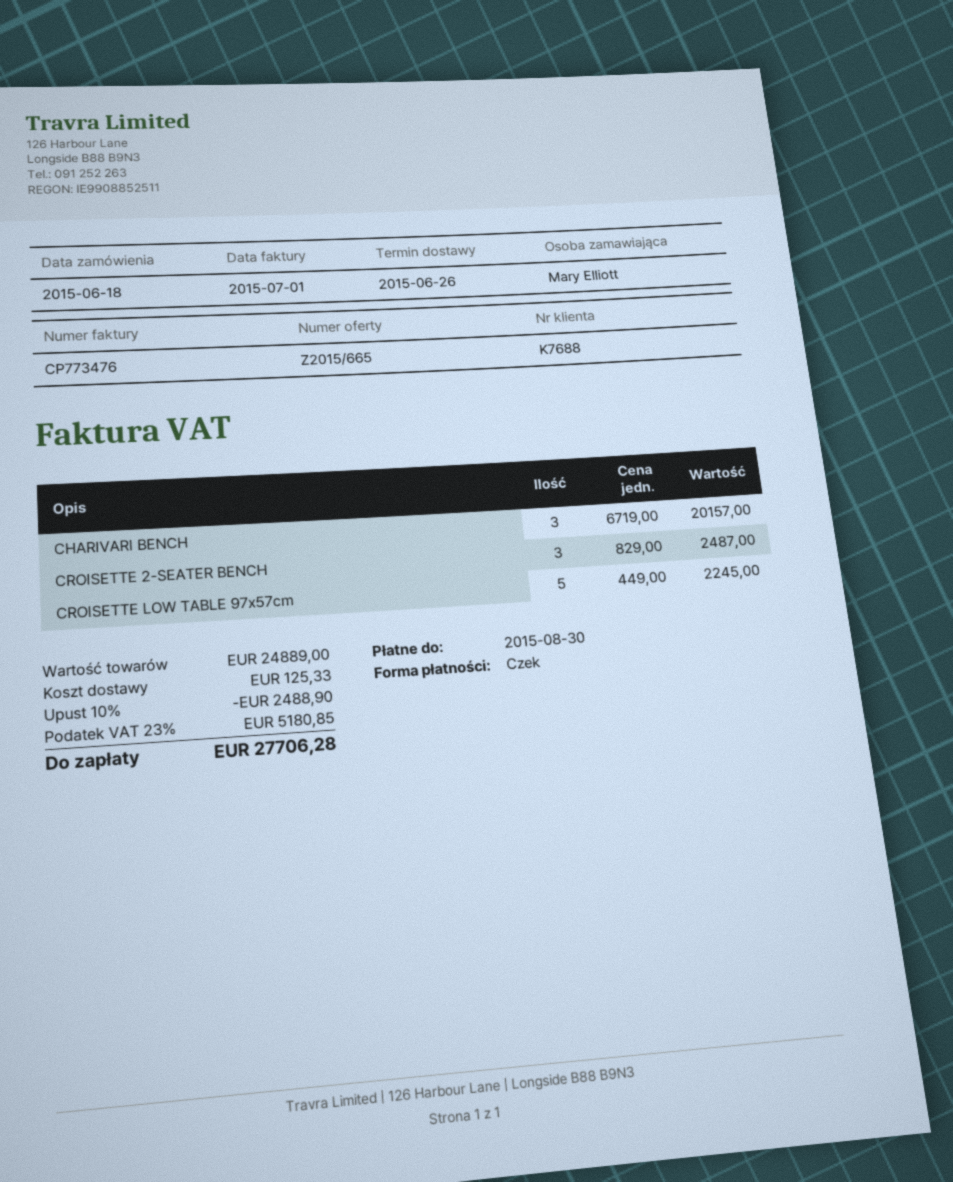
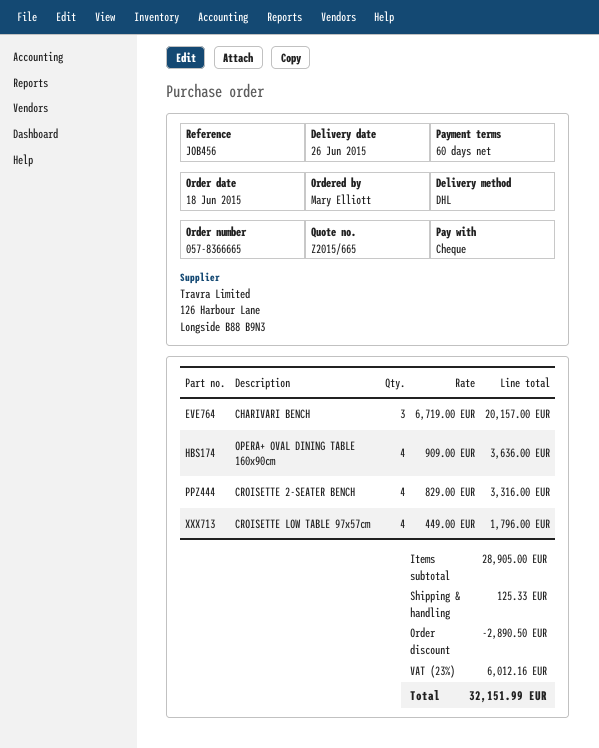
CROISETTE 2-SEATER BENCH: 3 x 829.00 = 2487.00 -> 4 x 829.00 = 3316.00
CROISETTE LOW TABLE 97x57cm: 5 x 449.00 = 2245.00 -> 4 x 449.00 = 1796.00
OPERA+ OVAL DINING TABLE 160x90cm: none -> 4 x 909.00 = 3636.00
subtotal: 24889.00 -> 28905.00
discount: 2488.90 -> 2890.50
tax: 23% = 5180.85 -> 23% = 6012.16
total: 27706.28 -> 32151.99

